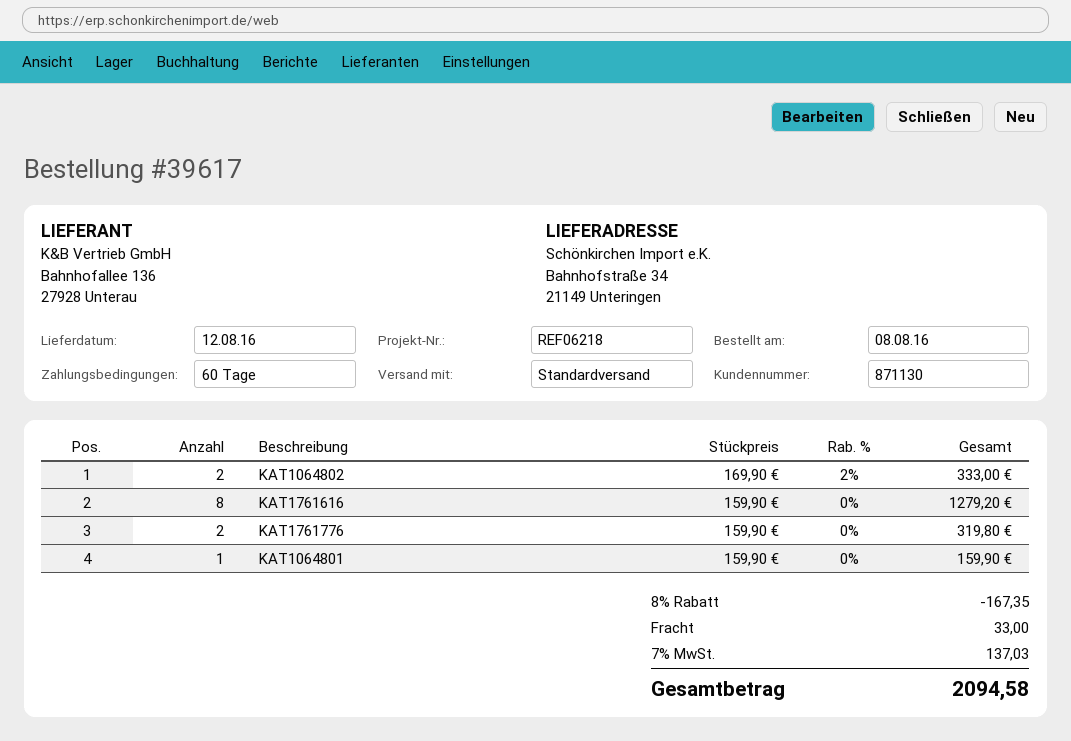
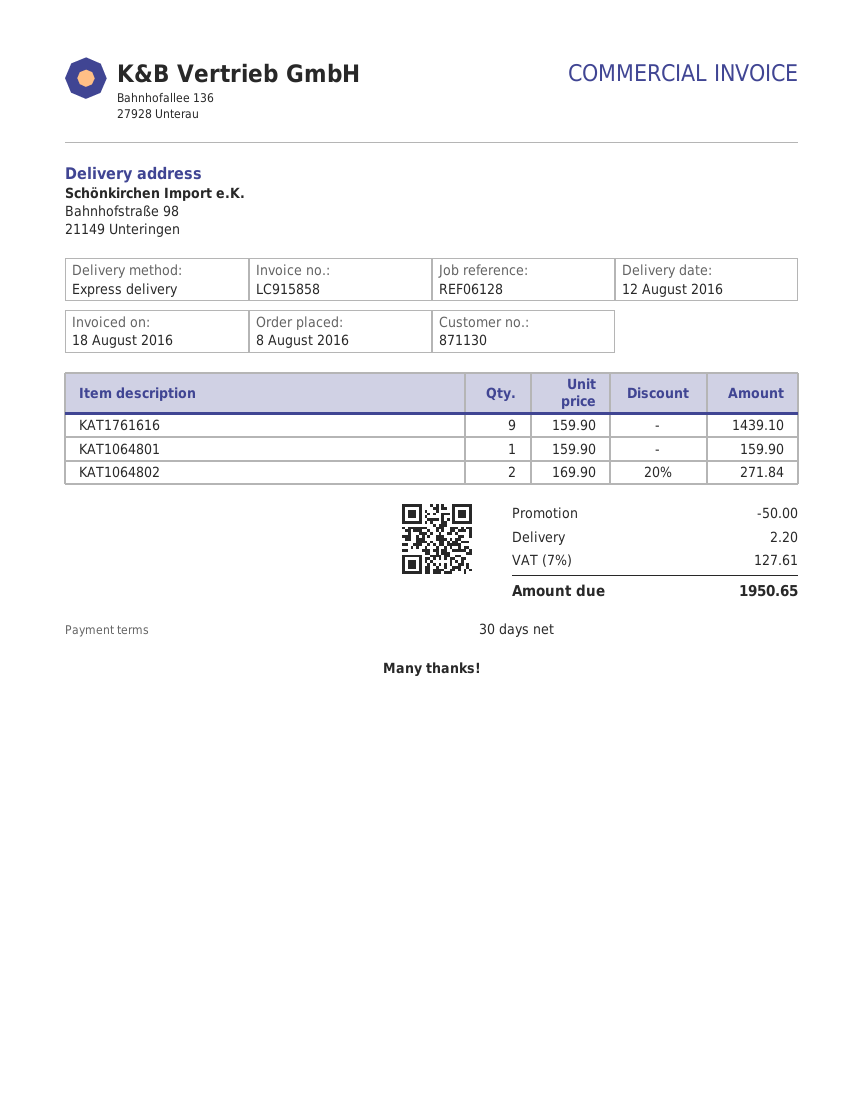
payment terms: 60 days -> 30 days
reference: REF06218 -> REF06128
shipping method: standard -> express
ship to: Bahnhofstraße 34, 21149 Unteringen -> Bahnhofstraße 98, 21149 Unteringen
KAT1064802: 2 x 169.90 - 2% = 333.00 -> 2 x 169.90 - 20% = 271.84
KAT1761616: 8 x 159.90 = 1279.20 -> 9 x 159.90 = 1439.10
KAT1761776: 2 x 159.90 = 319.80 -> none
discount: 167.35 -> 50.00
shipping: 33.00 -> 2.20
tax: 7% = 137.03 -> 7% = 127.61
total: 2094.58 -> 1950.65

